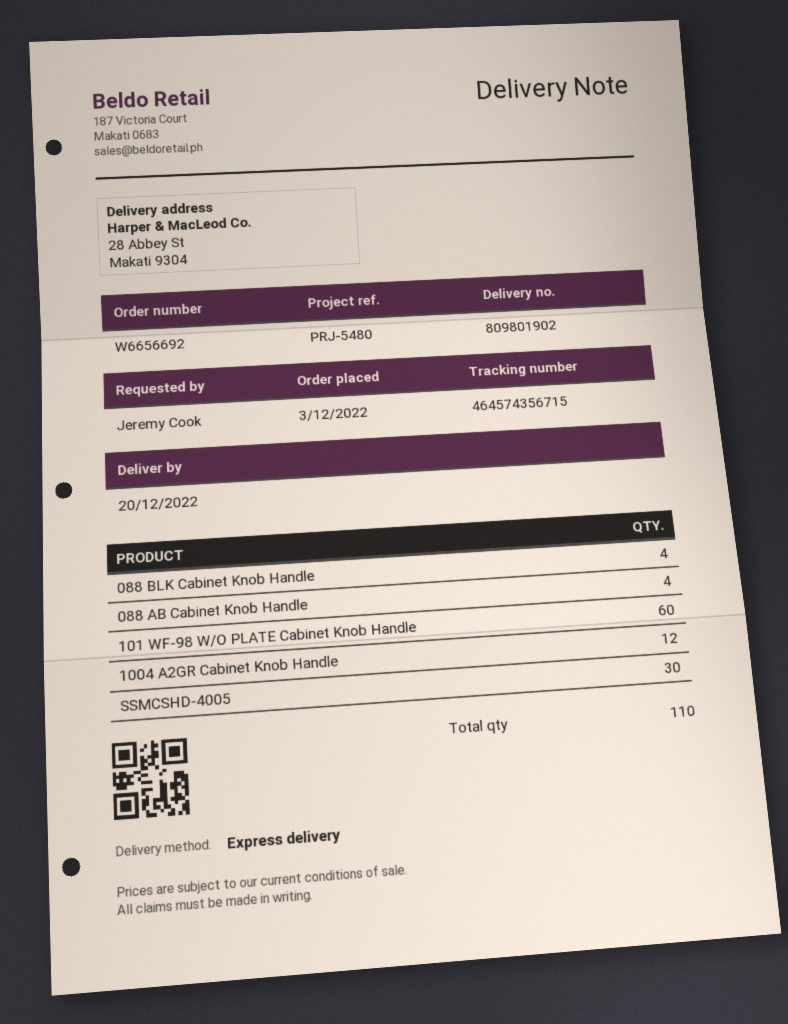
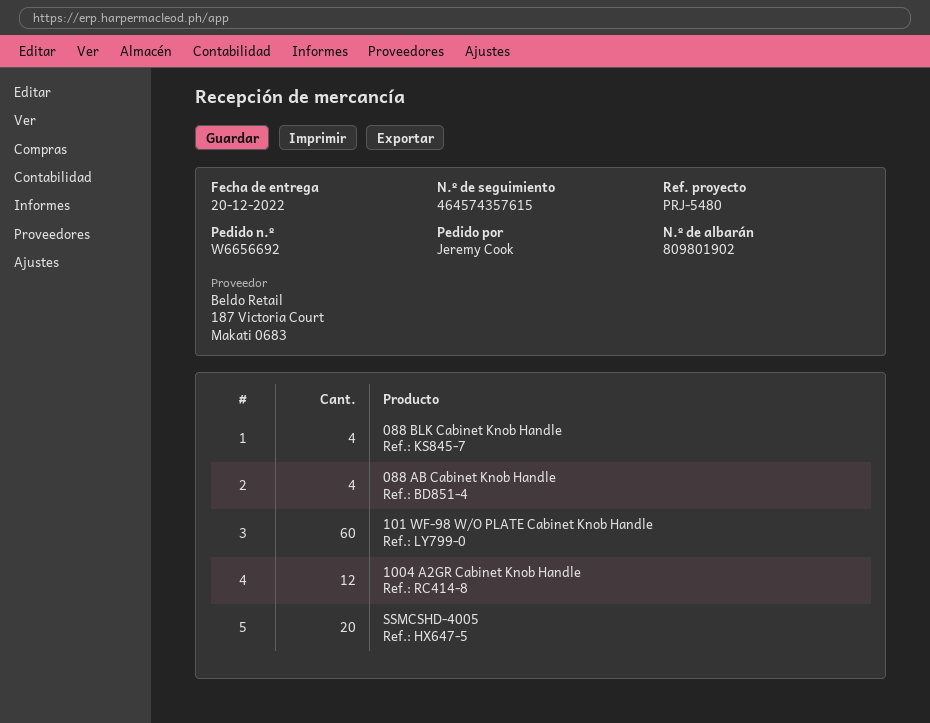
tracking number: 464574356715 -> 464574357615
SSMCSHD-4005: 30 -> 20

